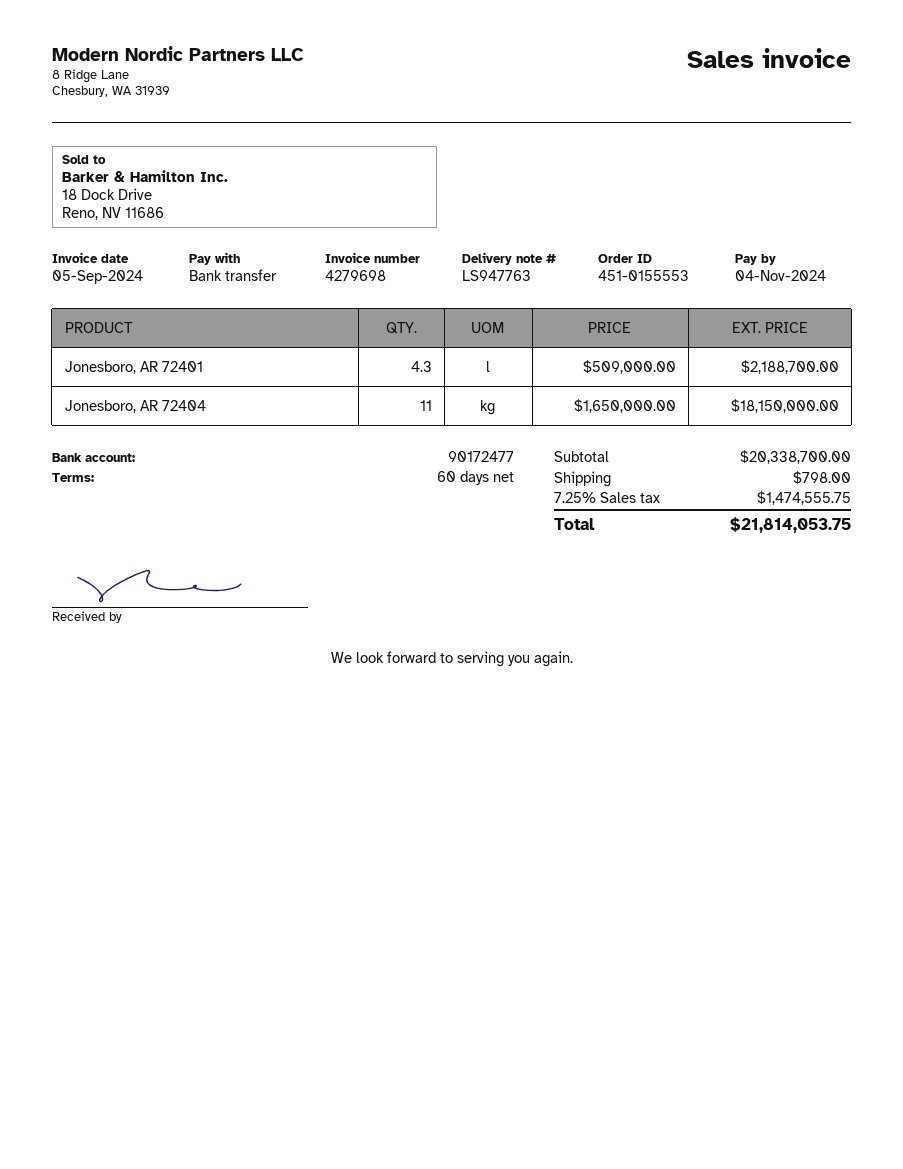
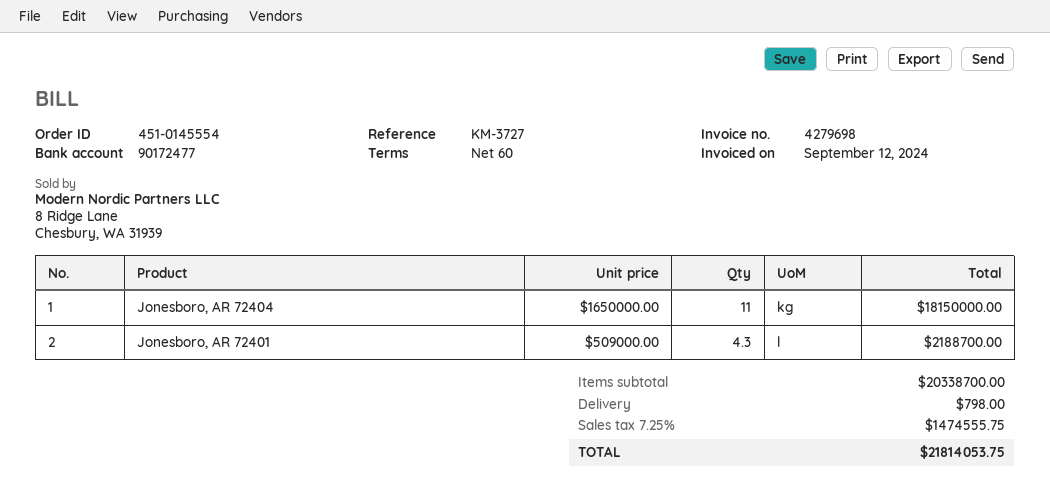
order number: 451-0155553 -> 451-0145554
invoice date: 2024-09-05 -> 2024-09-12

